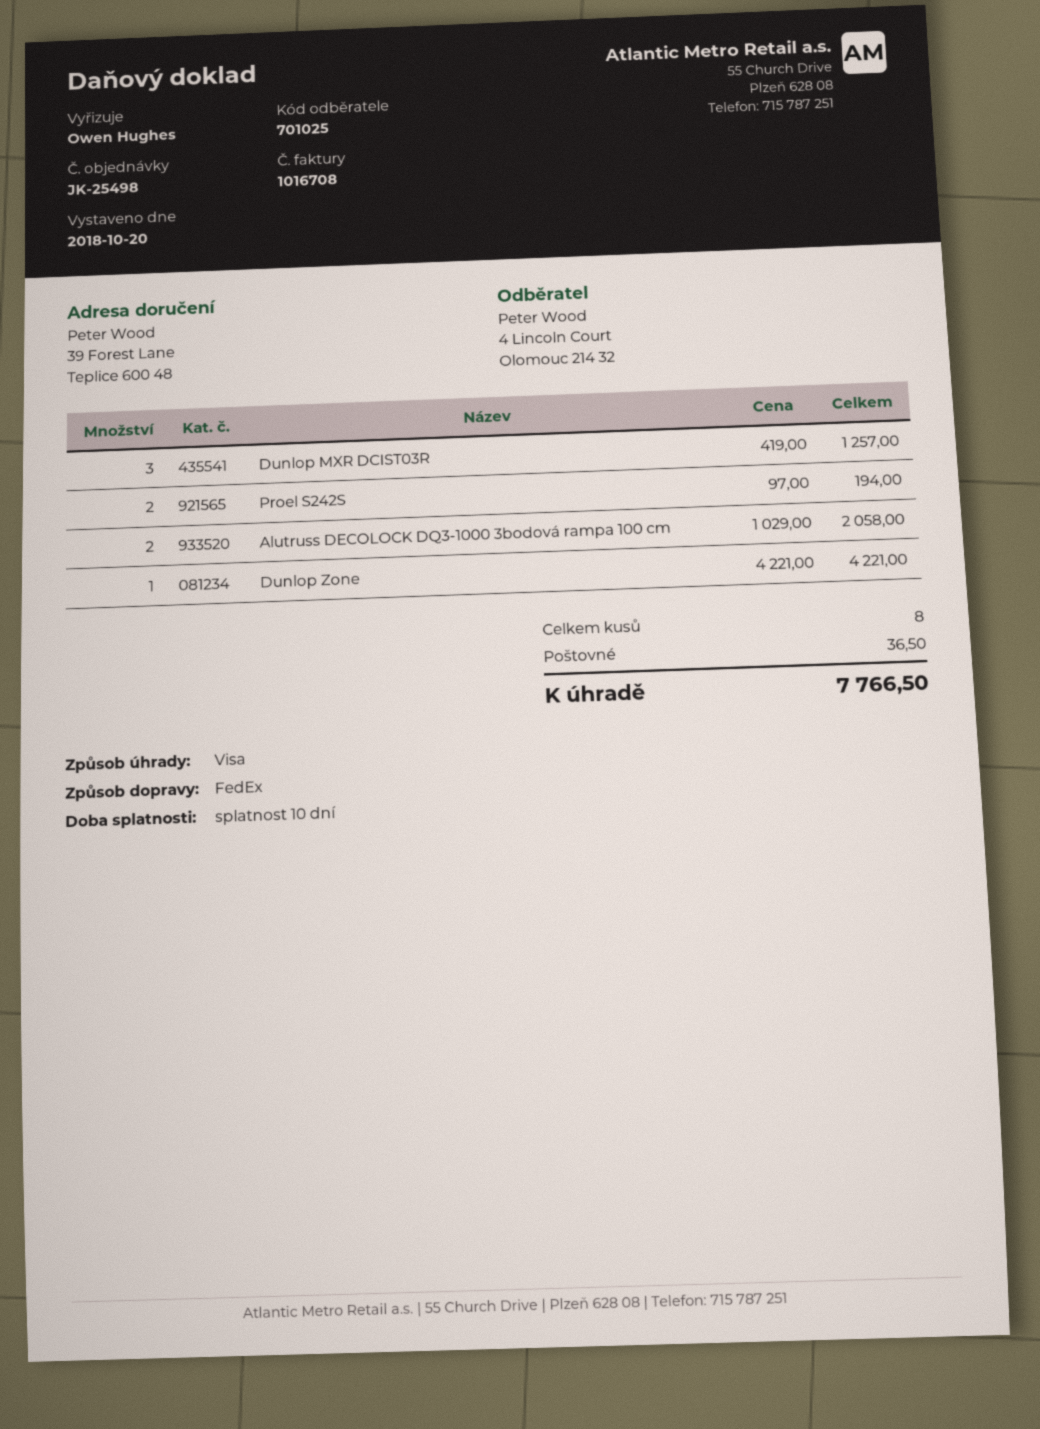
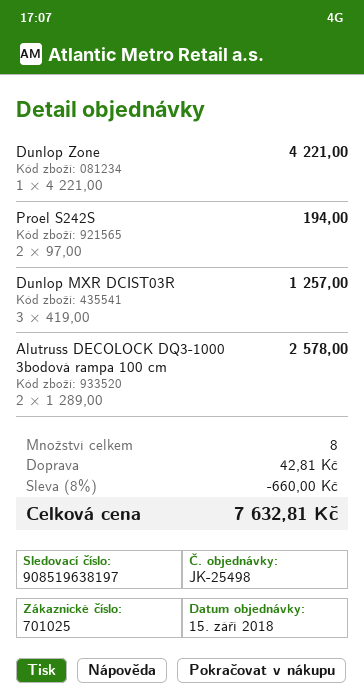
Alutruss DECOLOCK DQ3-1000 3bodová rampa 100 cm: 2 x 1029.00 = 2058.00 -> 2 x 1289.00 = 2578.00
discount: none -> 8% = 660.00
shipping: 36.50 -> 42.81
total: 7766.50 -> 7632.81

